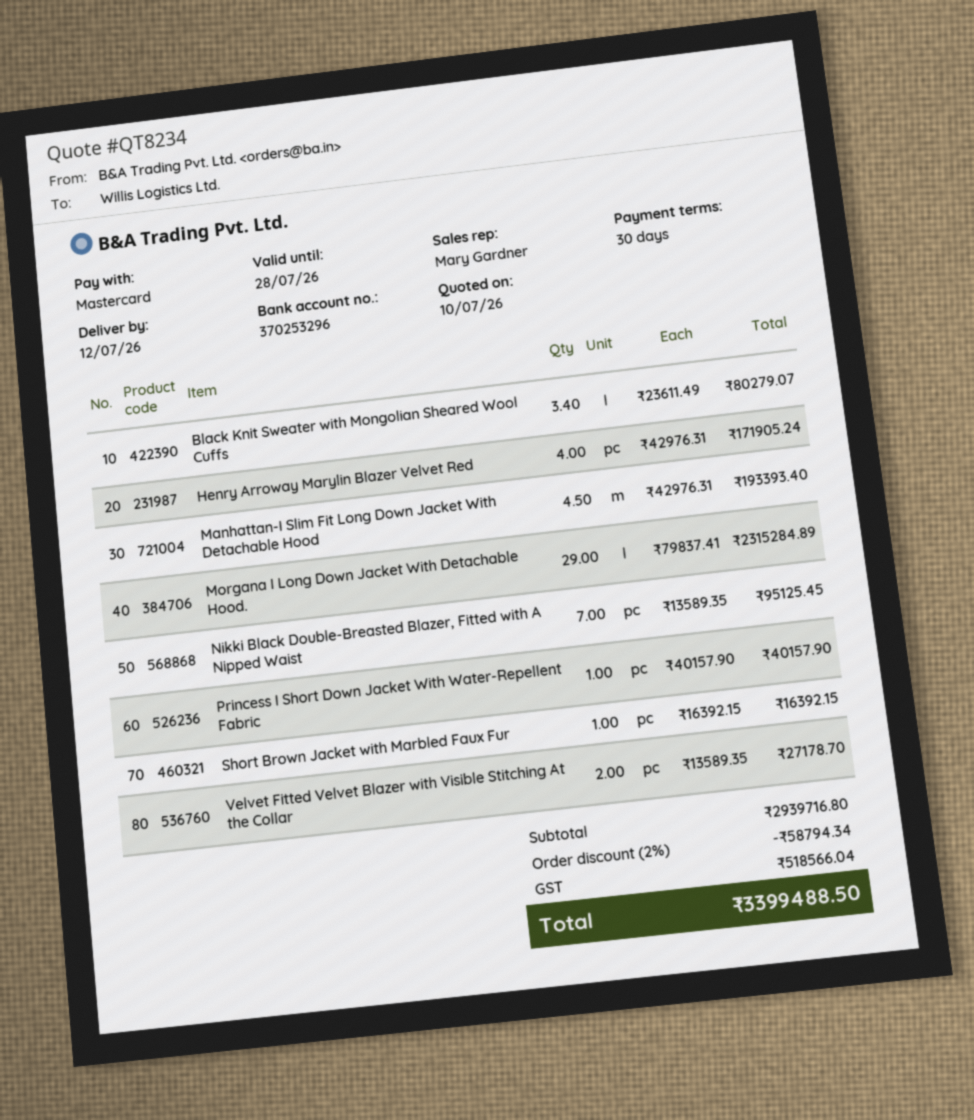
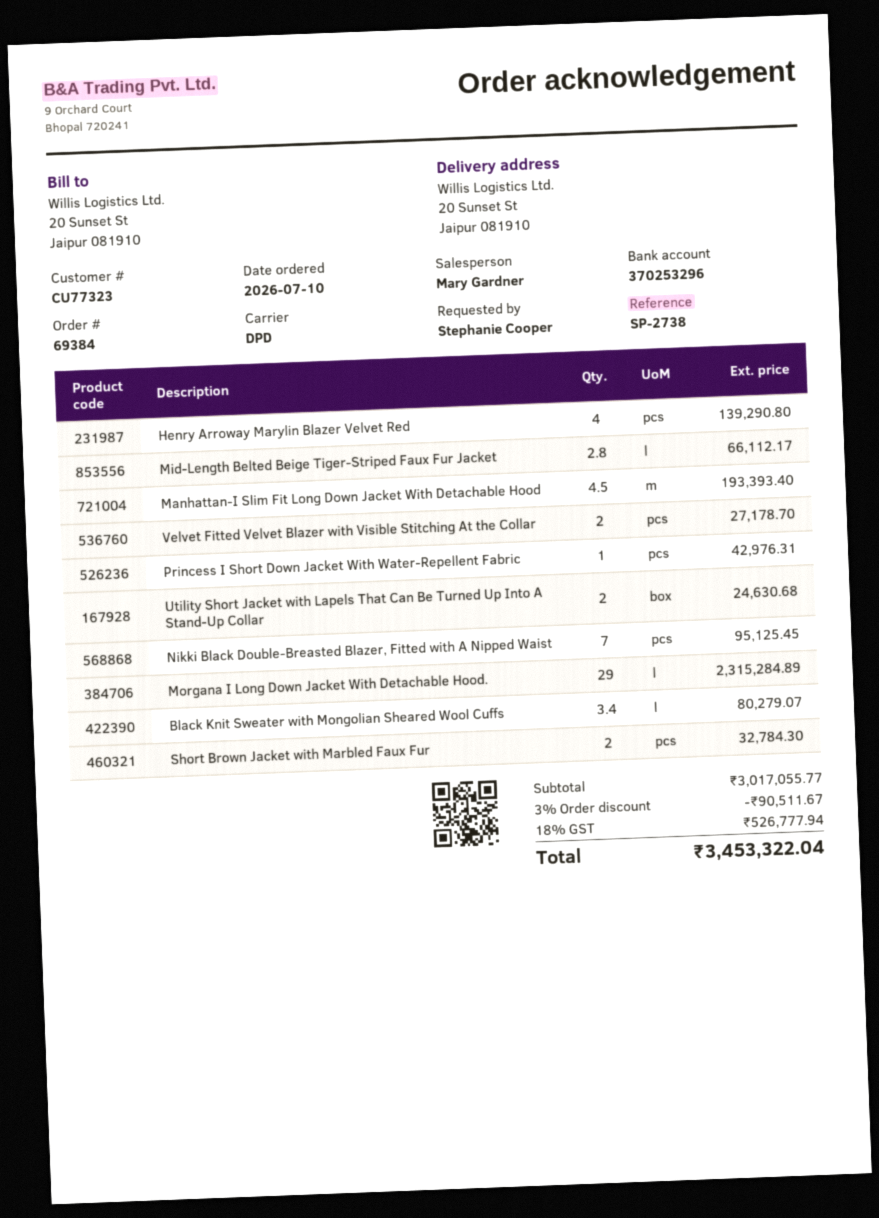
Henry Arroway Marylin Blazer Velvet Red: 4 for 171905.24 -> 4 for 139290.80
Princess I Short Down Jacket With Water-Repellent Fabric: 1 for 40157.90 -> 1 for 42976.31
Short Brown Jacket with Marbled Faux Fur: 1 for 16392.15 -> 2 for 32784.30
Mid-Length Belted Beige Tiger-Striped Faux Fur Jacket: none -> 2.8 for 66112.17
Utility Short Jacket with Lapels That Can Be Turned Up Into A Stand-Up Collar: none -> 2 for 24630.68
subtotal: 2939716.80 -> 3017055.77
discount: 2% = 58794.34 -> 3% = 90511.67
tax: 518566.04 -> 526777.94
total: 3399488.50 -> 3453322.04

